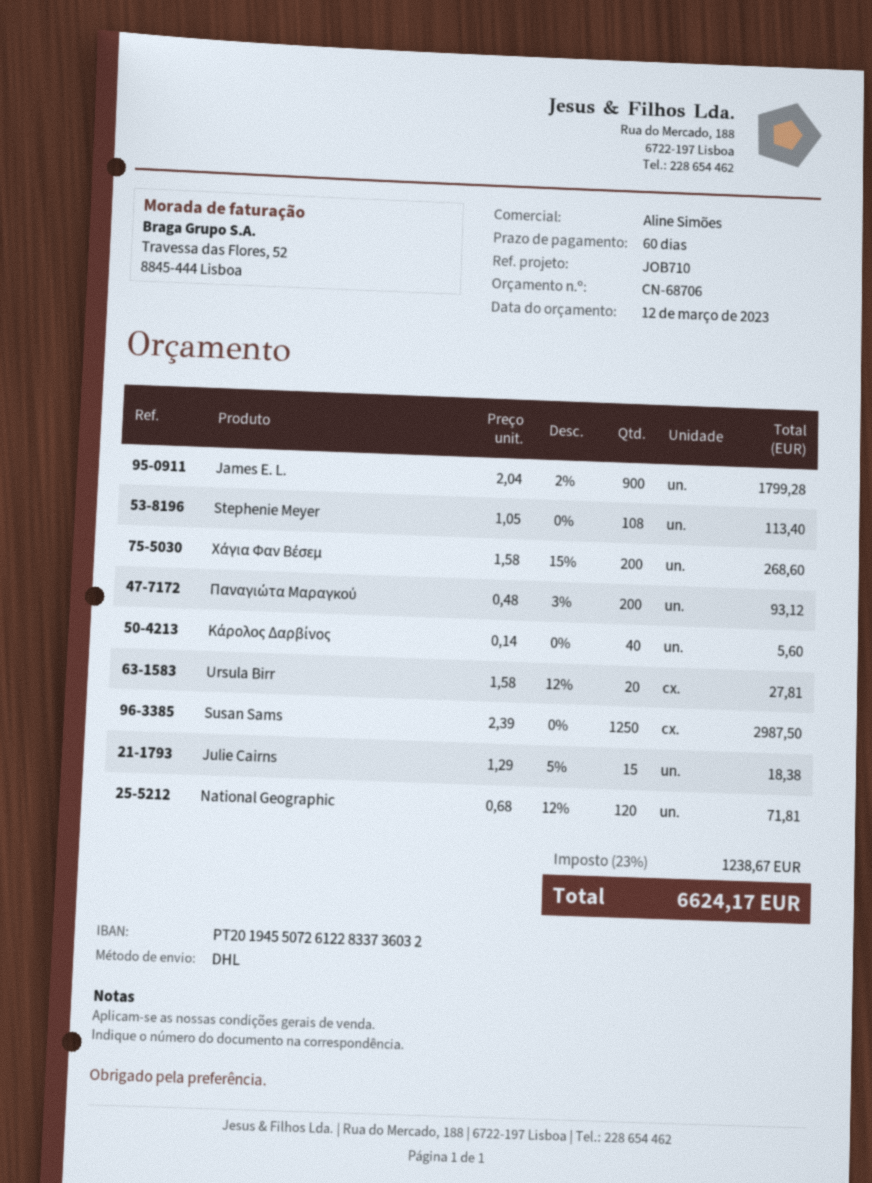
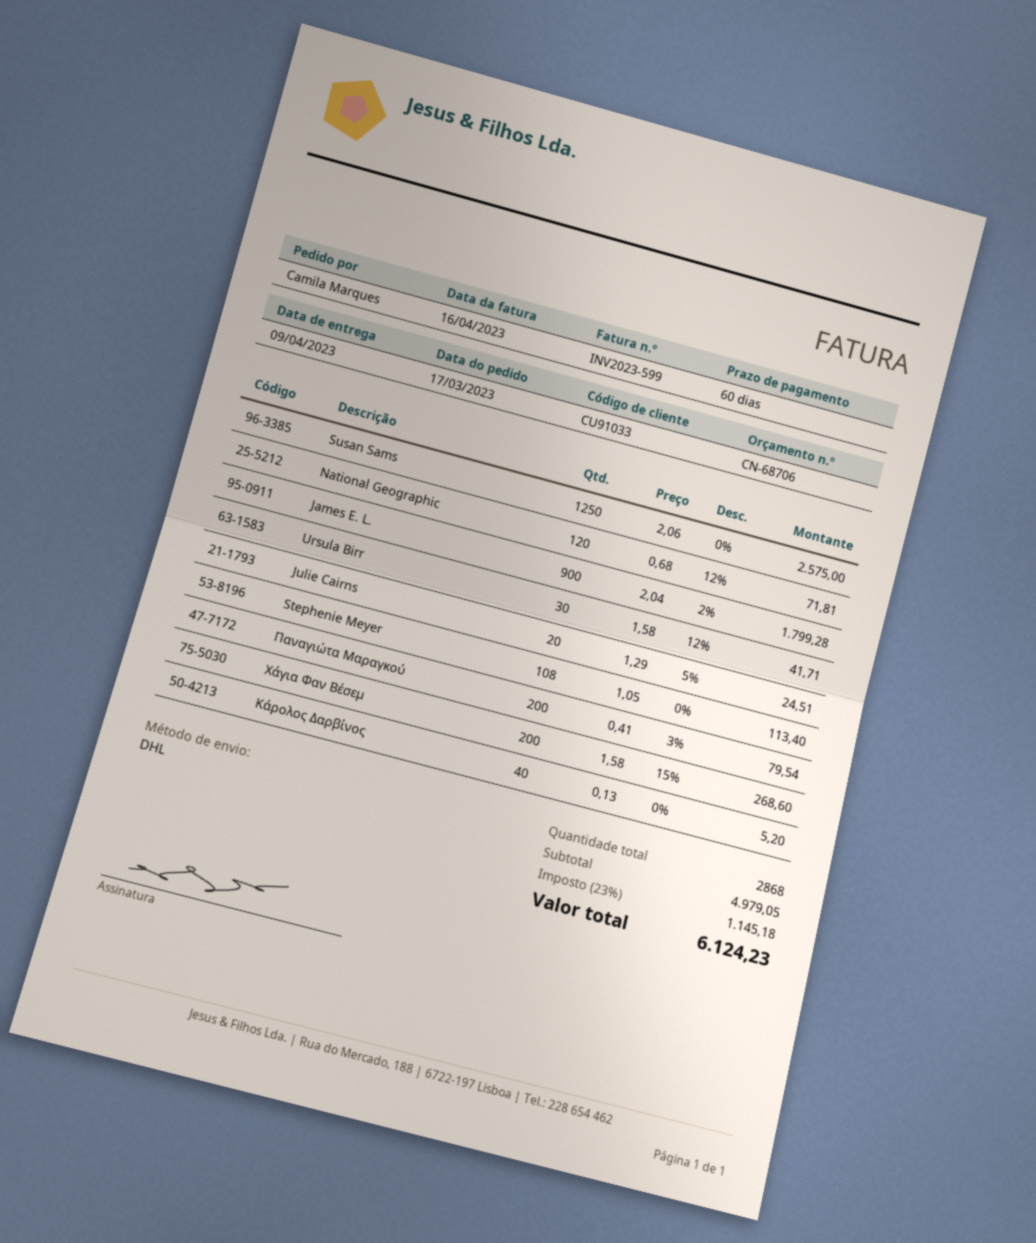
Παναγιώτα Μαραγκού: 200 x 0.48 - 3% = 93.12 -> 200 x 0.41 - 3% = 79.54
Κάρολος Δαρβίνος: 40 x 0.14 = 5.60 -> 40 x 0.13 = 5.20
Ursula Birr: 20 x 1.58 - 12% = 27.81 -> 30 x 1.58 - 12% = 41.71
Susan Sams: 1250 x 2.39 = 2987.50 -> 1250 x 2.06 = 2575.00
Julie Cairns: 15 x 1.29 - 5% = 18.38 -> 20 x 1.29 - 5% = 24.51
tax: 23% = 1238.67 -> 23% = 1145.18
total: 6624.17 -> 6124.23

